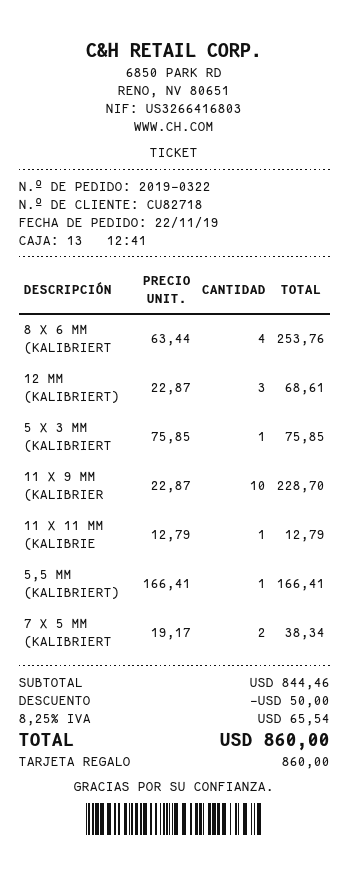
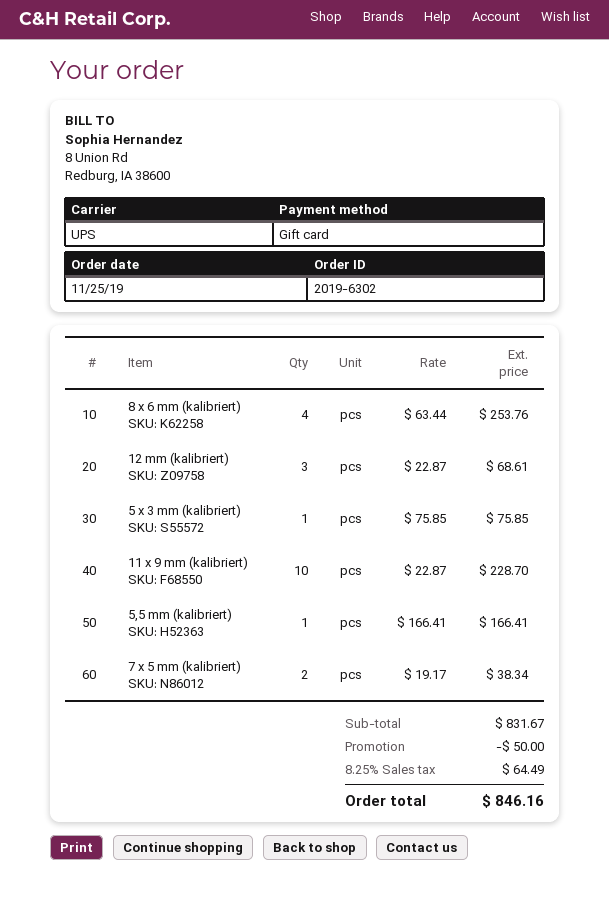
order number: 2019-0322 -> 2019-6302
order date: 2019-11-22 -> 2019-11-25
11 X 11 MM (KALIBRIE: 1 x 12.79 = 12.79 -> none
subtotal: 844.46 -> 831.67
tax: 8.25% = 65.54 -> 8.25% = 64.49
total: 860.00 -> 846.16

